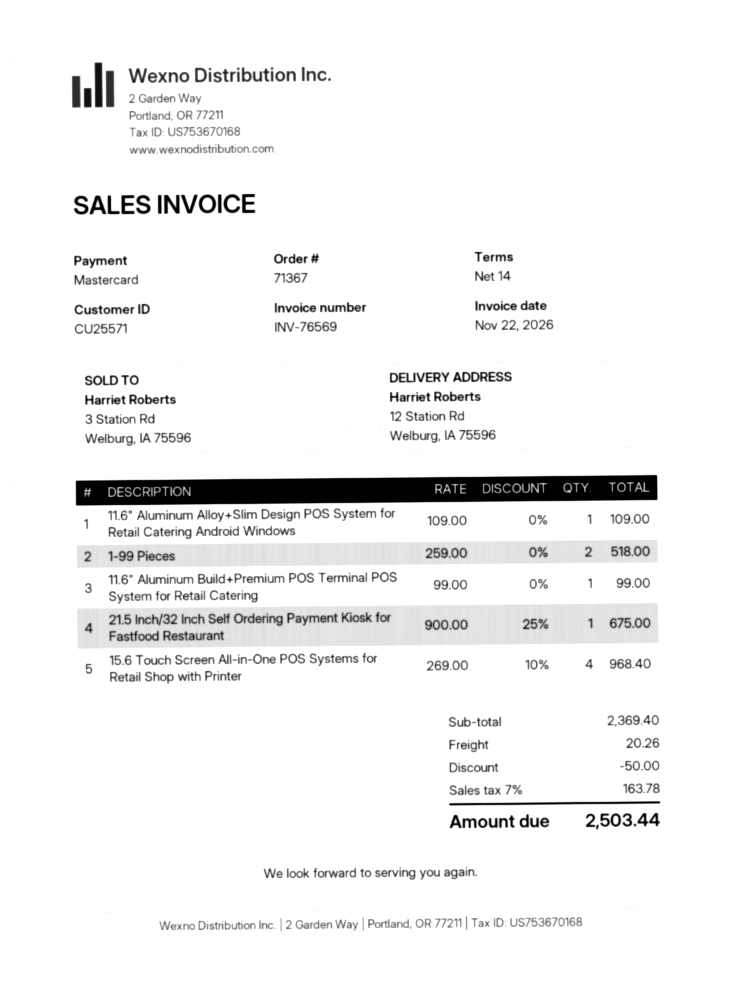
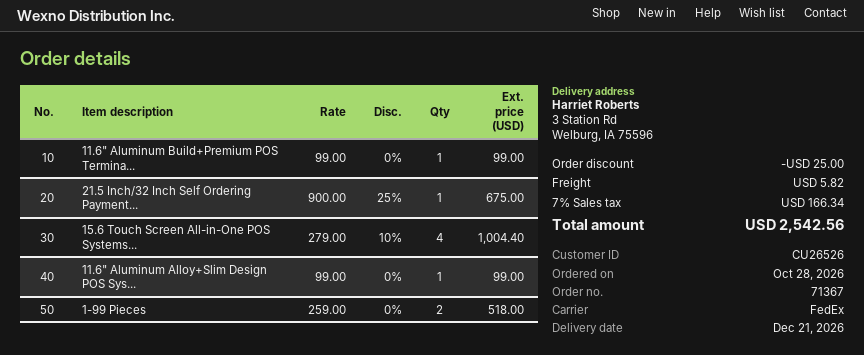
customer number: CU25571 -> CU26526
ship to: 12 Station Rd, Welburg, IA 75596 -> 3 Station Rd, Welburg, IA 75596
11.6" Aluminum Alloy+Slim Design POS System for Retail Catering Android Windows: 1 x 109.00 = 109.00 -> 1 x 99.00 = 99.00
15.6 Touch Screen All-in-One POS Systems for Retail Shop with Printer: 4 x 269.00 - 10% = 968.40 -> 4 x 279.00 - 10% = 1004.40
discount: 50.00 -> 25.00
shipping: 20.26 -> 5.82
tax: 7% = 163.78 -> 7% = 166.34
total: 2503.44 -> 2542.56

